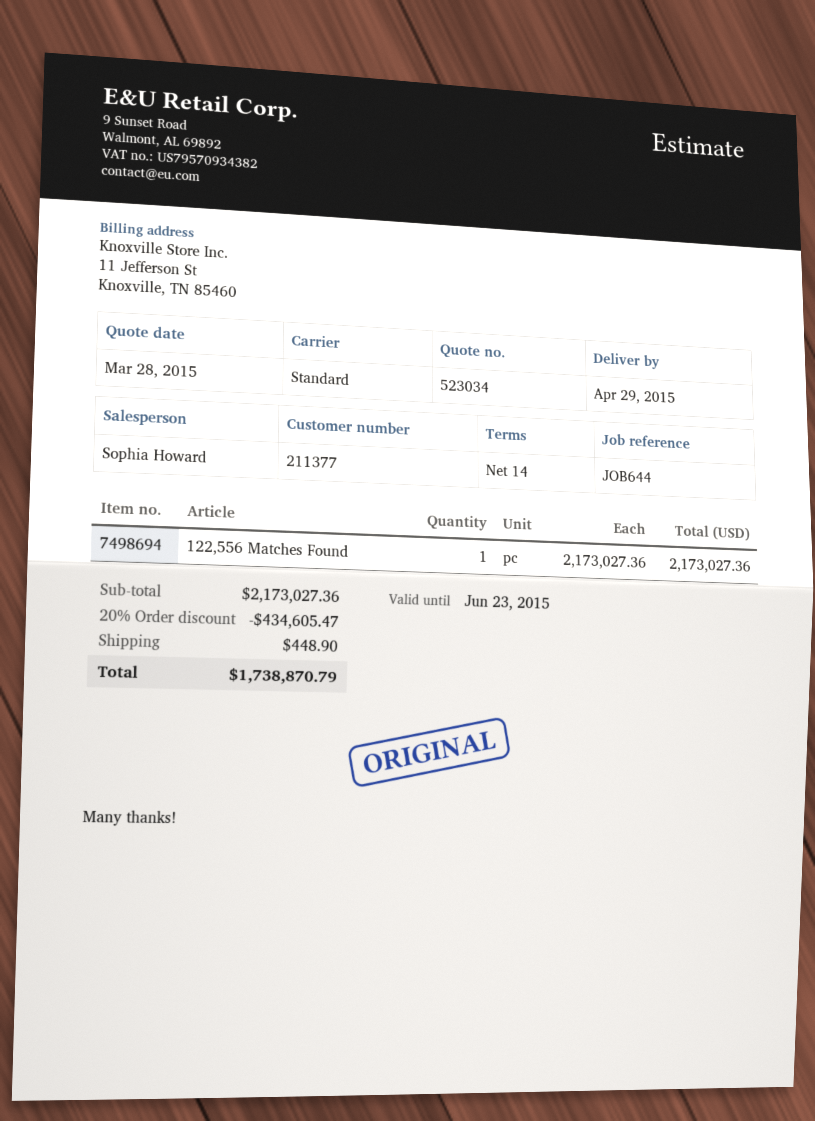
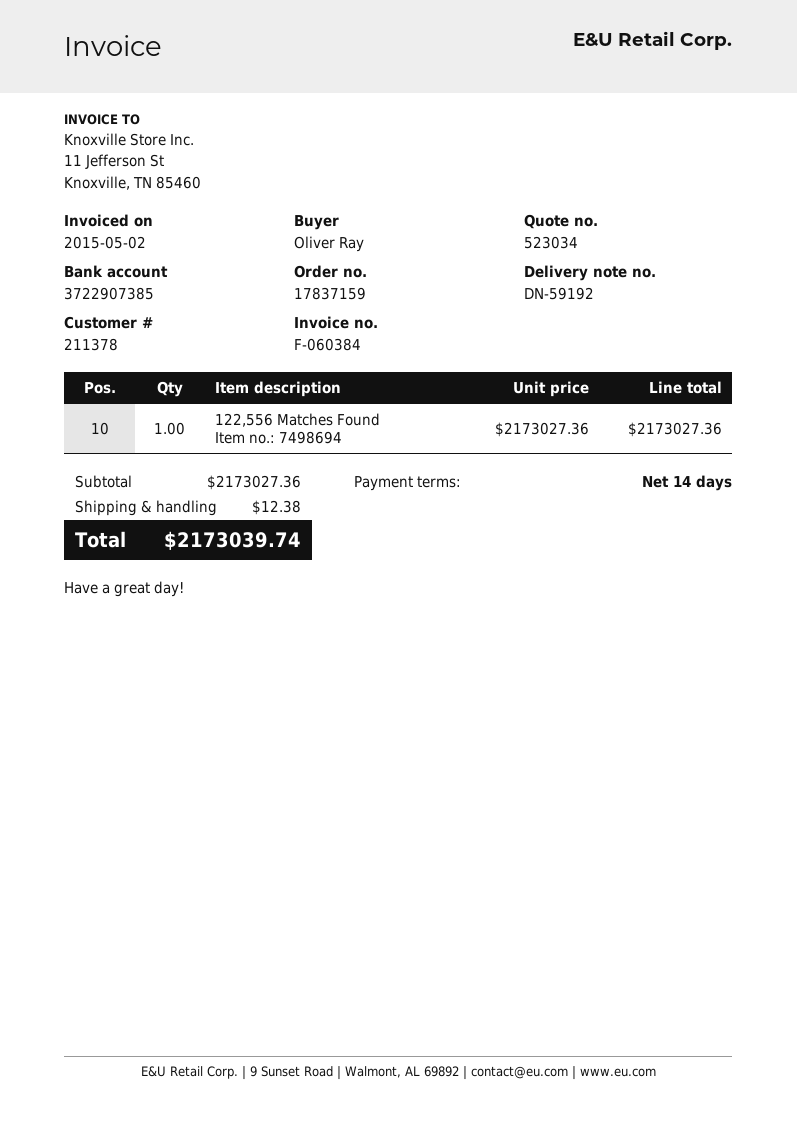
customer number: 211377 -> 211378
discount: 20% = 434605.47 -> none
shipping: 448.90 -> 12.38
total: 1738870.79 -> 2173039.74

